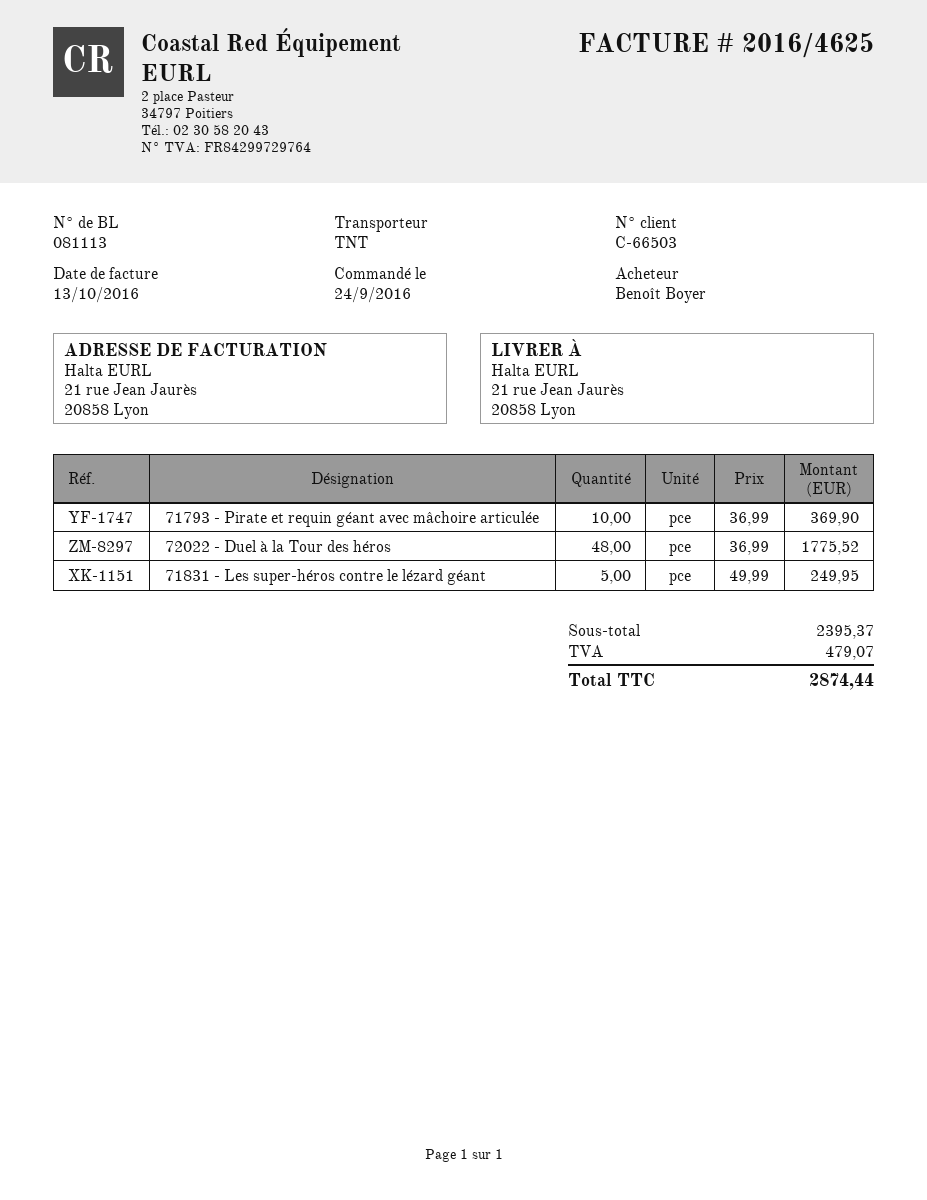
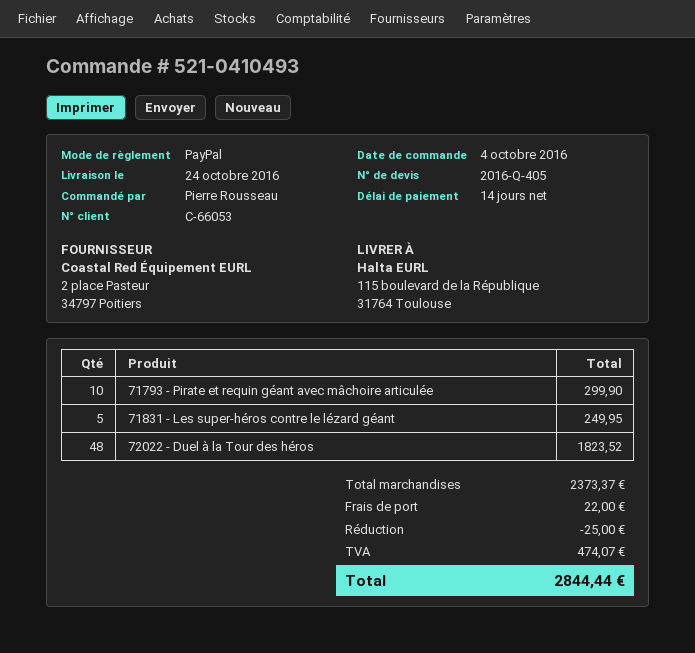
order date: 2016-09-24 -> 2016-10-04
customer number: C-66503 -> C-66053
ordered by: Benoît Boyer -> Pierre Rousseau
ship to: 21 rue Jean Jaurès, 20858 Lyon -> 115 boulevard de la République, 31764 Toulouse
71793 - Pirate et requin géant avec mâchoire articulée: 10 for 369.90 -> 10 for 299.90
72022 - Duel à la Tour des héros: 48 for 1775.52 -> 48 for 1823.52
subtotal: 2395.37 -> 2373.37
discount: none -> 25.00
shipping: none -> 22.00
tax: 479.07 -> 474.07
total: 2874.44 -> 2844.44

